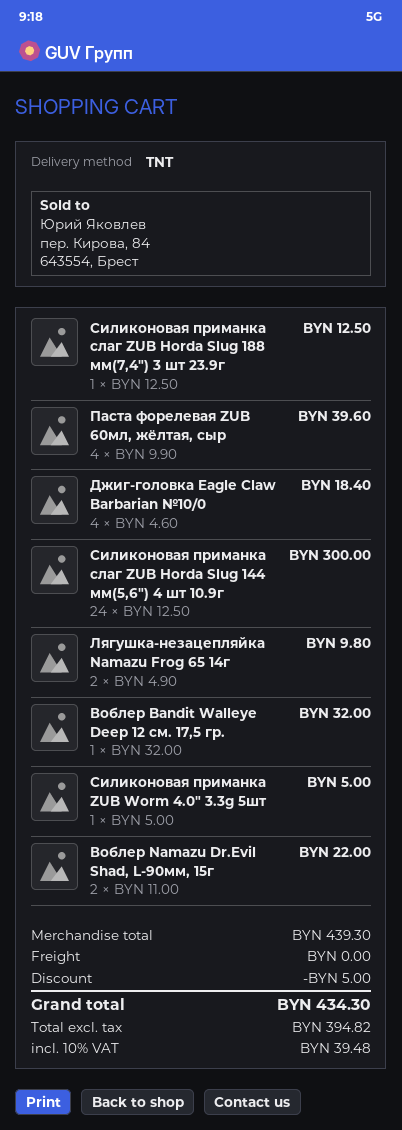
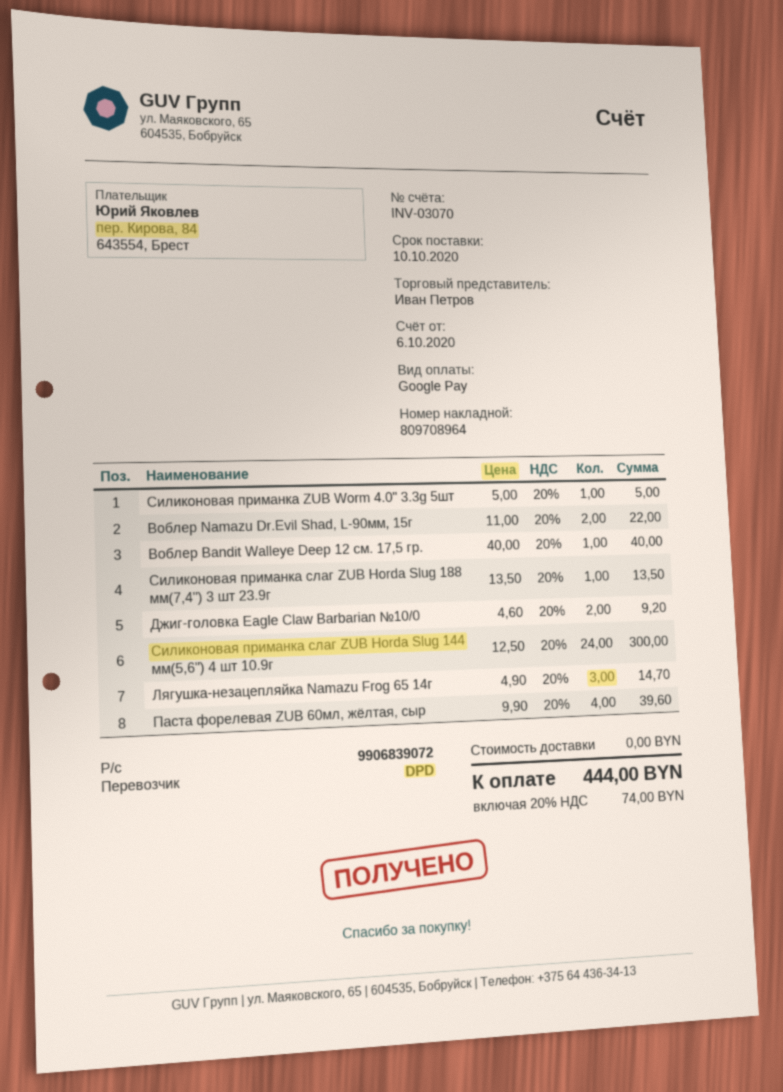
shipping method: TNT -> DPD
Силиконовая приманка слаг ZUB Horda Slug 188 мм(7,4") 3 шт 23.9г: 1 x 12.50 = 12.50 -> 1 x 13.50 = 13.50
Джиг-головка Eagle Claw Barbarian №10/0: 4 x 4.60 = 18.40 -> 2 x 4.60 = 9.20
Лягушка-незацепляйка Namazu Frog 65 14г: 2 x 4.90 = 9.80 -> 3 x 4.90 = 14.70
Воблер Bandit Walleye Deep 12 см. 17,5 гр.: 1 x 32.00 = 32.00 -> 1 x 40.00 = 40.00
discount: 5.00 -> none
tax: 10% = 39.48 -> 20% = 74.00
total: 434.30 -> 444.00

